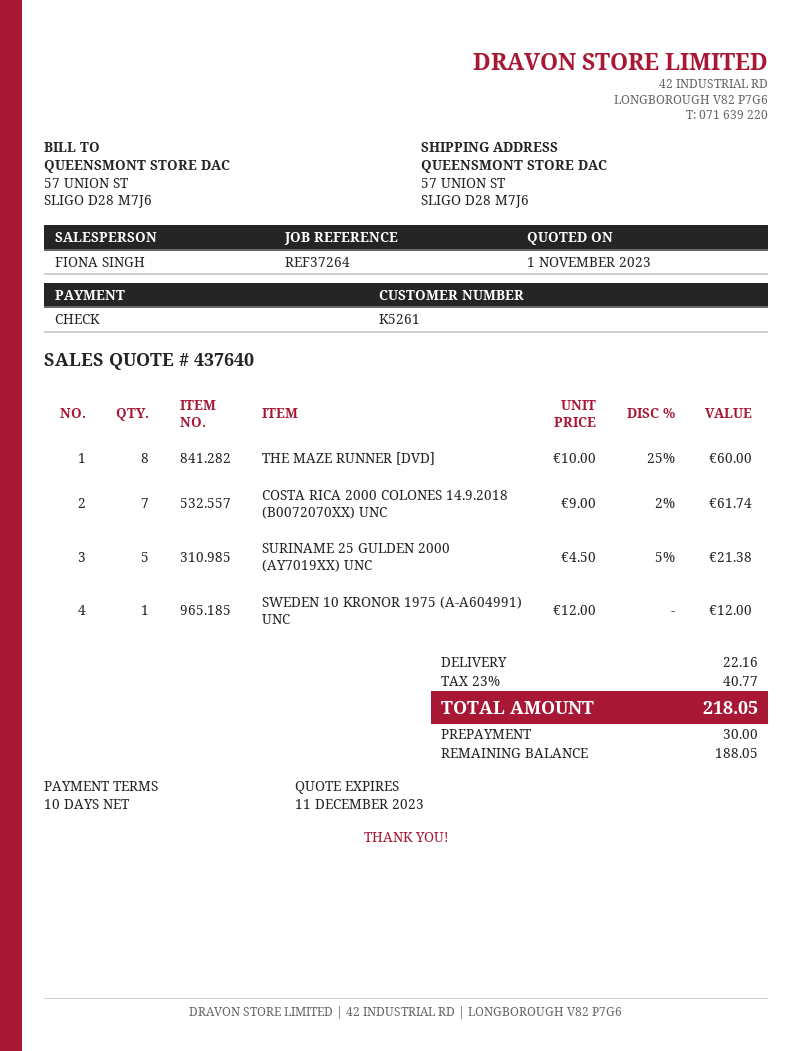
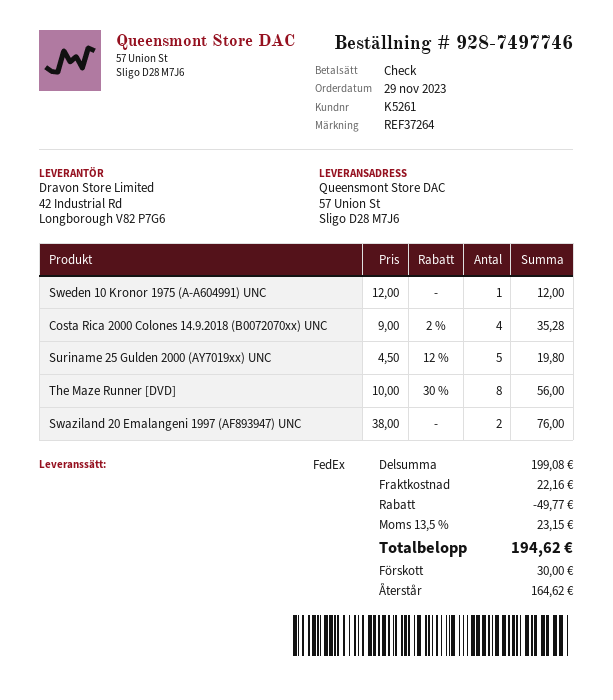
THE MAZE RUNNER [DVD]: 8 x 10.00 - 25% = 60.00 -> 8 x 10.00 - 30% = 56.00
COSTA RICA 2000 COLONES 14.9.2018 (B0072070XX) UNC: 7 x 9.00 - 2% = 61.74 -> 4 x 9.00 - 2% = 35.28
SURINAME 25 GULDEN 2000 (AY7019XX) UNC: 5 x 4.50 - 5% = 21.38 -> 5 x 4.50 - 12% = 19.80
Swaziland 20 Emalangeni 1997 (AF893947) UNC: none -> 2 x 38.00 = 76.00
discount: none -> 49.77
tax: 23% = 40.77 -> 13.5% = 23.15
total: 218.05 -> 194.62
balance: 188.05 -> 164.62

